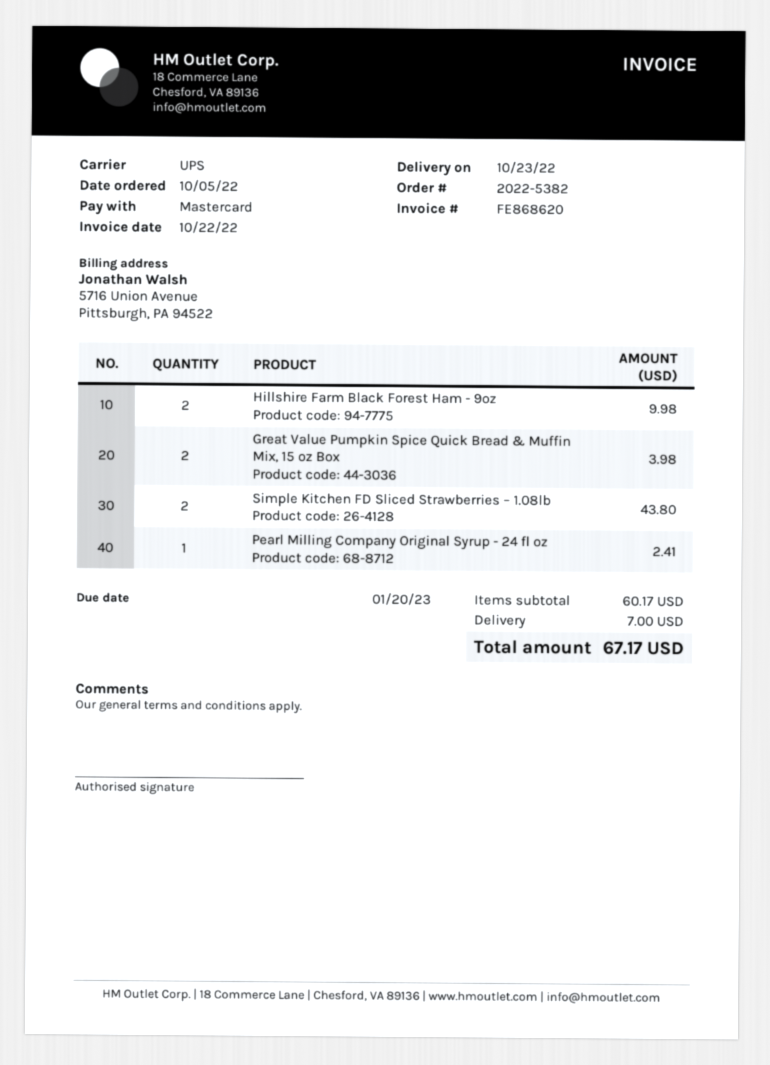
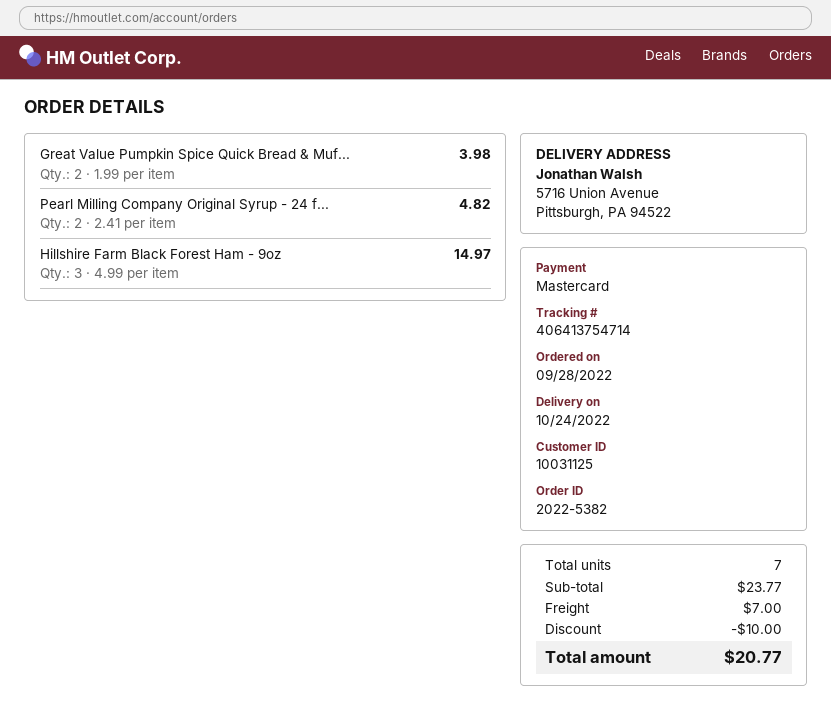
order date: 2022-10-05 -> 2022-09-28
delivery date: 2022-10-23 -> 2022-10-24
Hillshire Farm Black Forest Ham - 9oz: 2 for 9.98 -> 3 for 14.97
Simple Kitchen FD Sliced Strawberries – 1.08lb: 2 for 43.80 -> none
Pearl Milling Company Original Syrup - 24 fl oz: 1 for 2.41 -> 2 for 4.82
subtotal: 60.17 -> 23.77
discount: none -> 10.00
total: 67.17 -> 20.77

